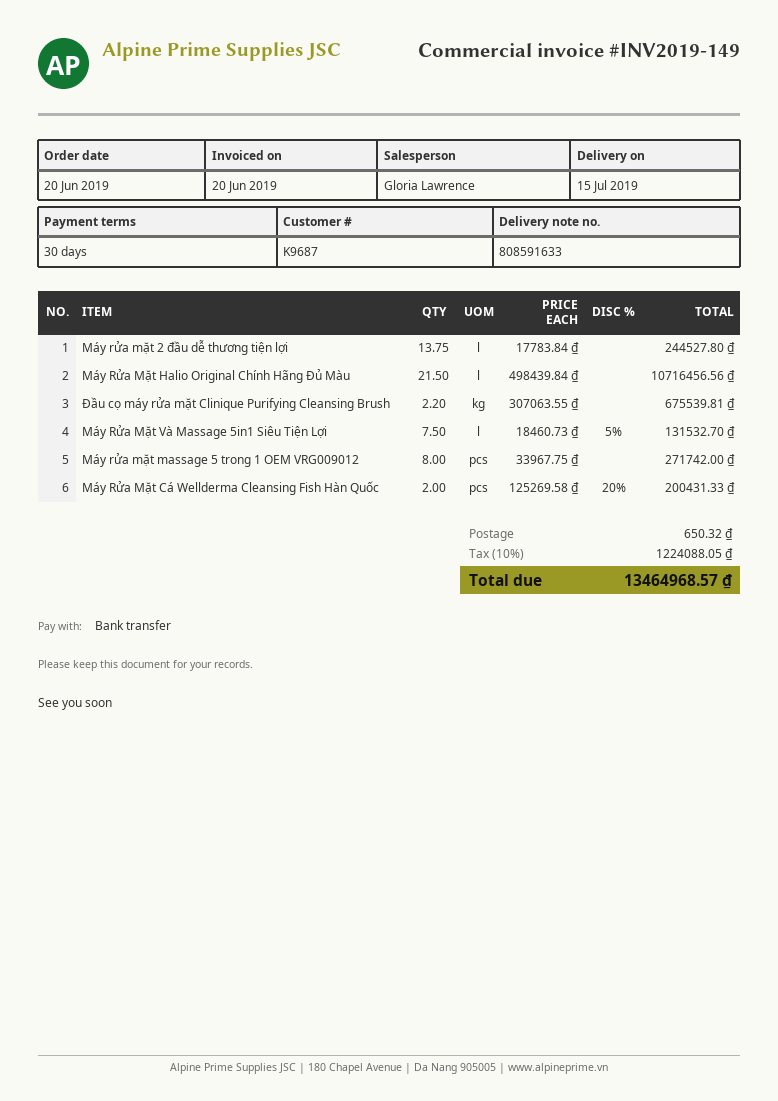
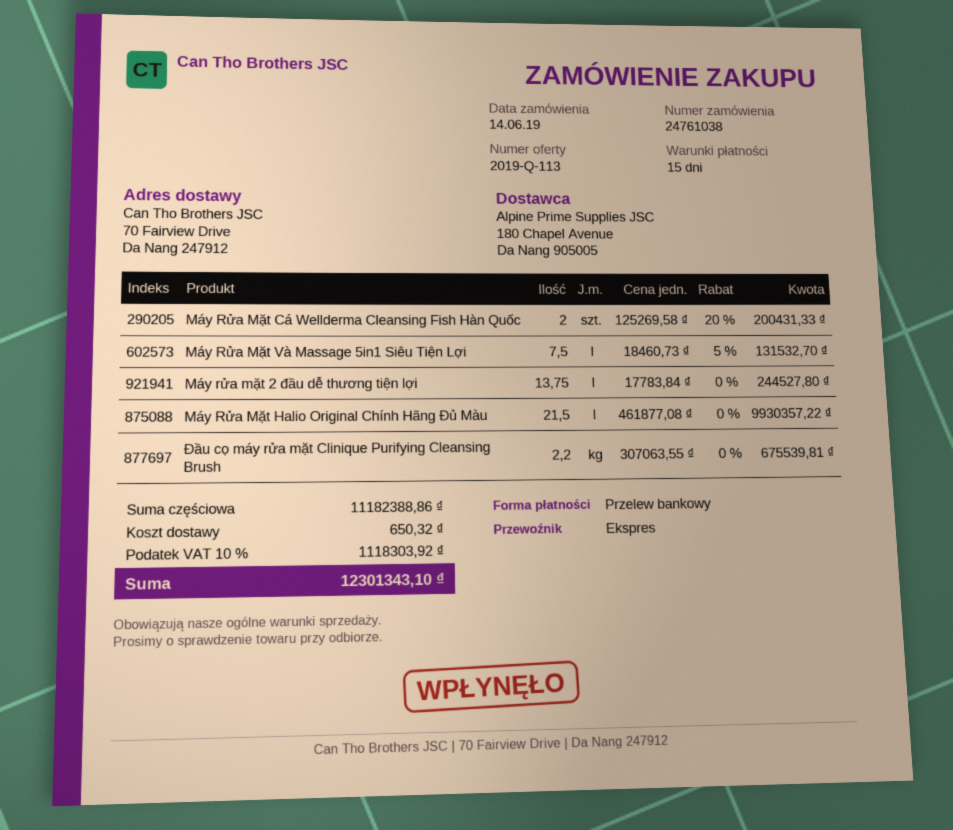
order date: 2019-06-20 -> 2019-06-14
payment terms: 30 days -> 15 days
Máy Rửa Mặt Halio Original Chính Hãng Đủ Màu: 21.5 x 498439.84 = 10716456.56 -> 21.5 x 461877.08 = 9930357.22
Máy rửa mặt massage 5 trong 1 OEM VRG009012: 8 x 33967.75 = 271742.00 -> none
tax: 10% = 1224088.05 -> 10% = 1118303.92
total: 13464968.57 -> 12301343.10

